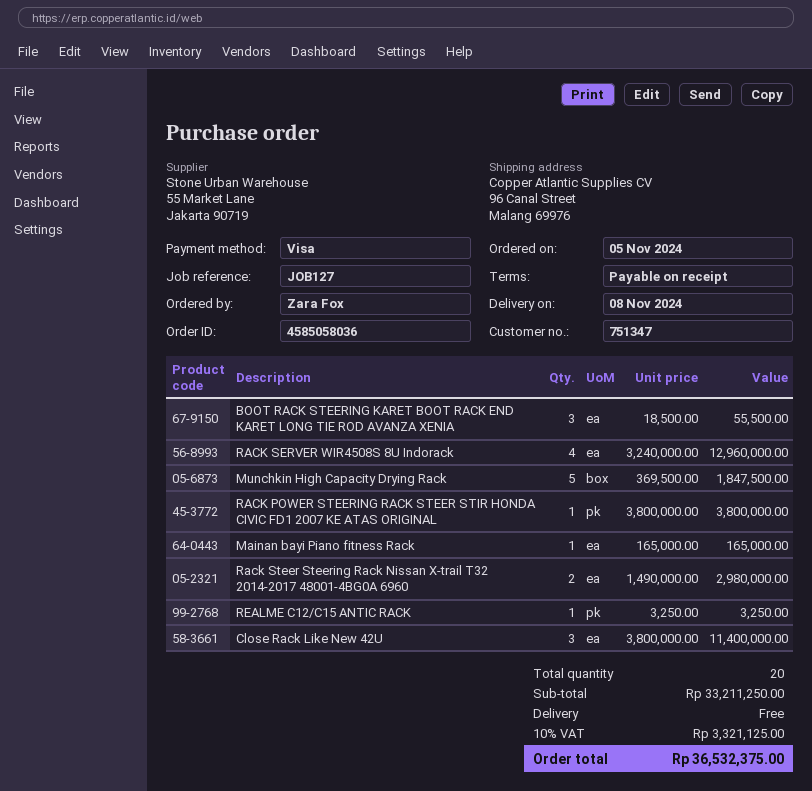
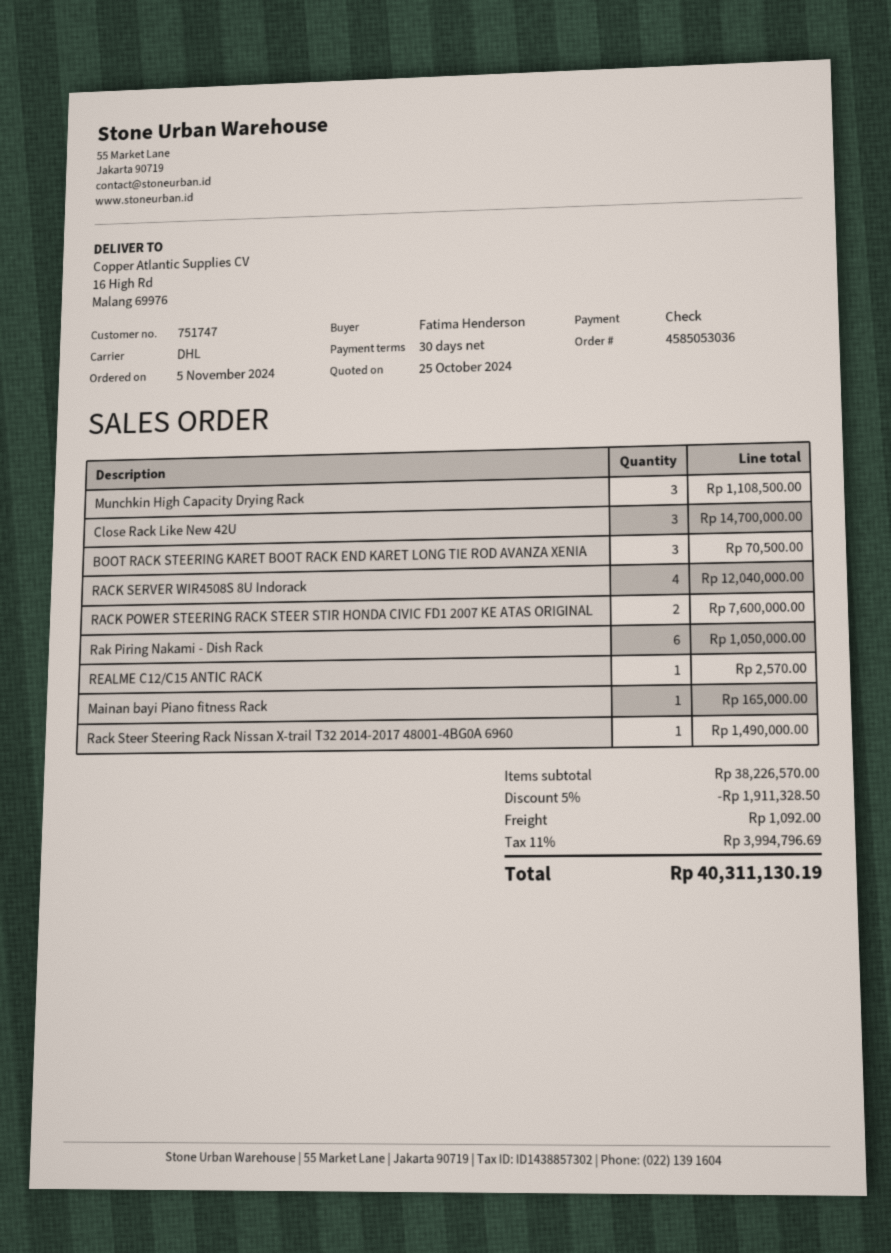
order number: 4585058036 -> 4585053036
payment terms: on receipt -> 30 days
customer number: 751347 -> 751747
ordered by: Zara Fox -> Fatima Henderson
payment method: Visa -> cheque
ship to: 96 Canal Street, Malang 69976 -> 16 High Rd, Malang 69976
BOOT RACK STEERING KARET BOOT RACK END KARET LONG TIE ROD AVANZA XENIA: 3 for 55500.00 -> 3 for 70500.00
RACK SERVER WIR4508S 8U Indorack: 4 for 12960000.00 -> 4 for 12040000.00
Munchkin High Capacity Drying Rack: 5 for 1847500.00 -> 3 for 1108500.00
RACK POWER STEERING RACK STEER STIR HONDA CIVIC FD1 2007 KE ATAS ORIGINAL: 1 for 3800000.00 -> 2 for 7600000.00
Rack Steer Steering Rack Nissan X-trail T32 2014-2017 48001-4BG0A 6960: 2 for 2980000.00 -> 1 for 1490000.00
REALME C12/C15 ANTIC RACK: 1 for 3250.00 -> 1 for 2570.00
Close Rack Like New 42U: 3 for 11400000.00 -> 3 for 14700000.00
Rak Piring Nakami - Dish Rack: none -> 6 for 1050000.00
subtotal: 33211250.00 -> 38226570.00
discount: none -> 5% = 1911328.50
shipping: 0.00 -> 1092.00
tax: 10% = 3321125.00 -> 11% = 3994796.69
total: 36532375.00 -> 40311130.19

